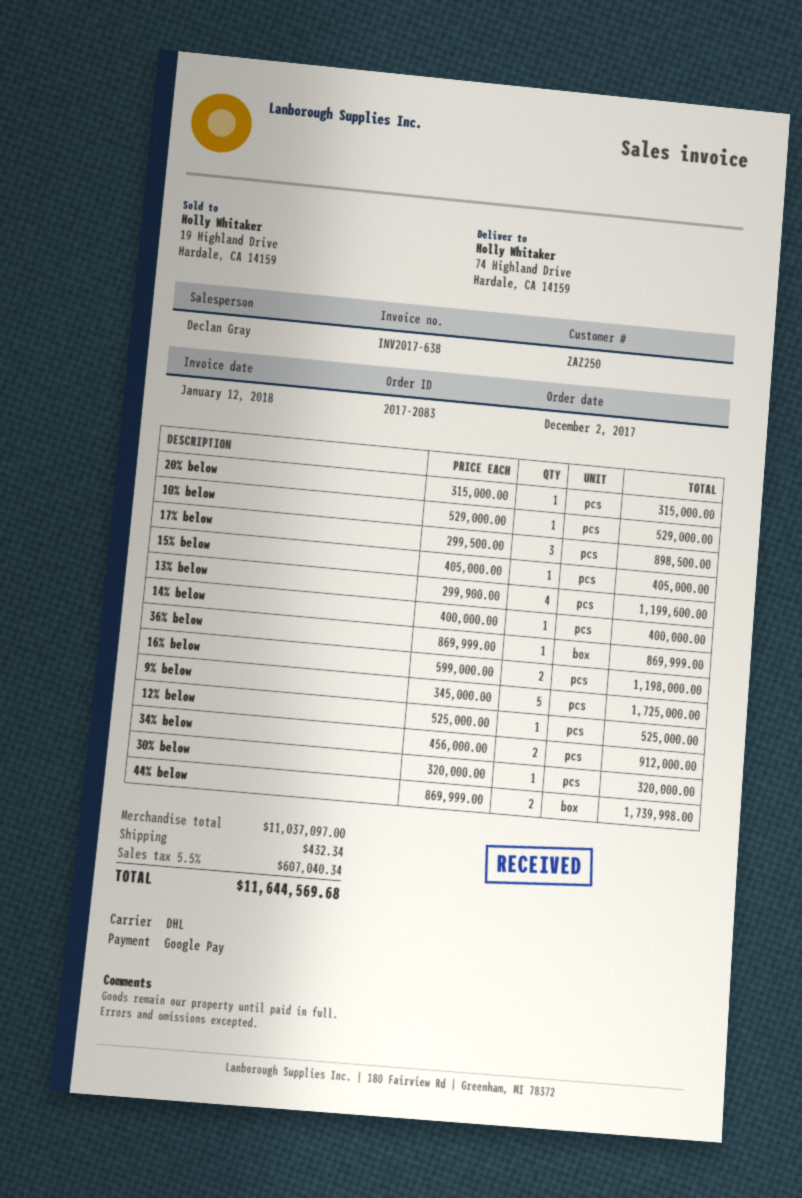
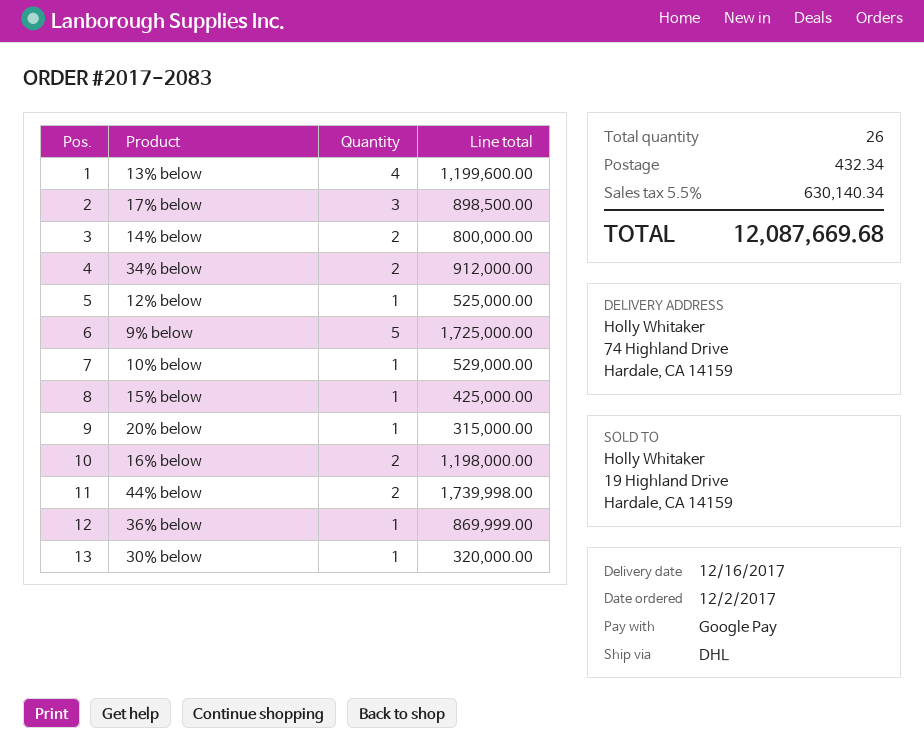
15% below: 1 for 405000.00 -> 1 for 425000.00
14% below: 1 for 400000.00 -> 2 for 800000.00
tax: 5.5% = 607040.34 -> 5.5% = 630140.34
total: 11644569.68 -> 12087669.68

